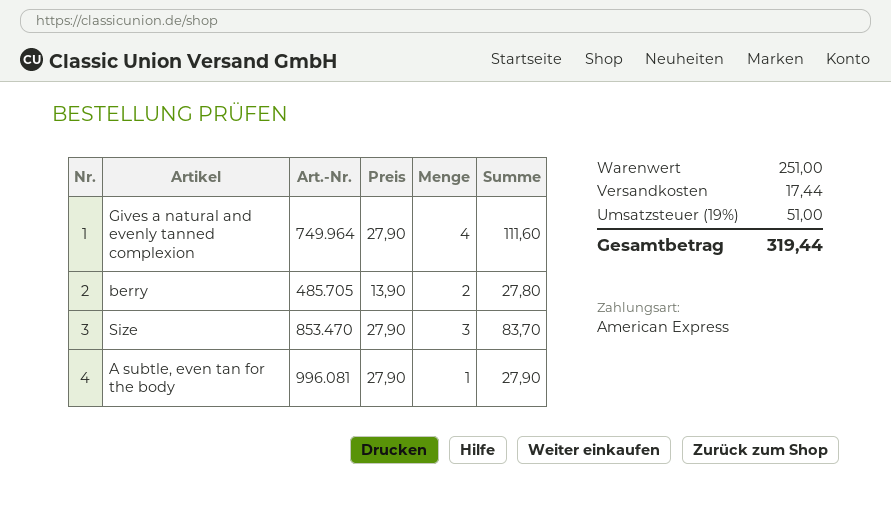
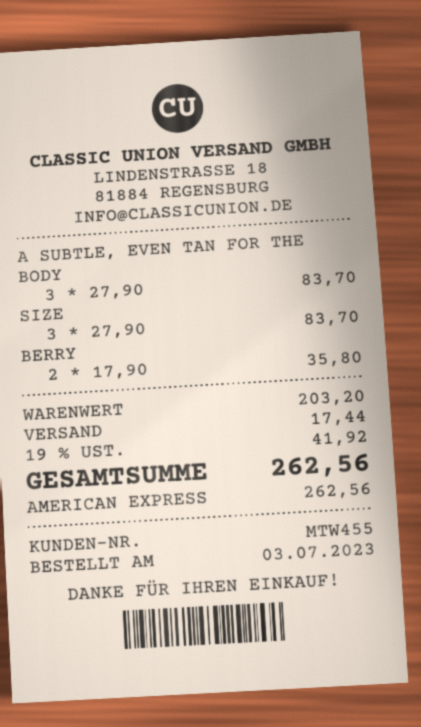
Gives a natural and evenly tanned complexion: 4 x 27.90 = 111.60 -> none
berry: 2 x 13.90 = 27.80 -> 2 x 17.90 = 35.80
A subtle, even tan for the body: 1 x 27.90 = 27.90 -> 3 x 27.90 = 83.70
subtotal: 251.00 -> 203.20
tax: 19% = 51.00 -> 19% = 41.92
total: 319.44 -> 262.56

